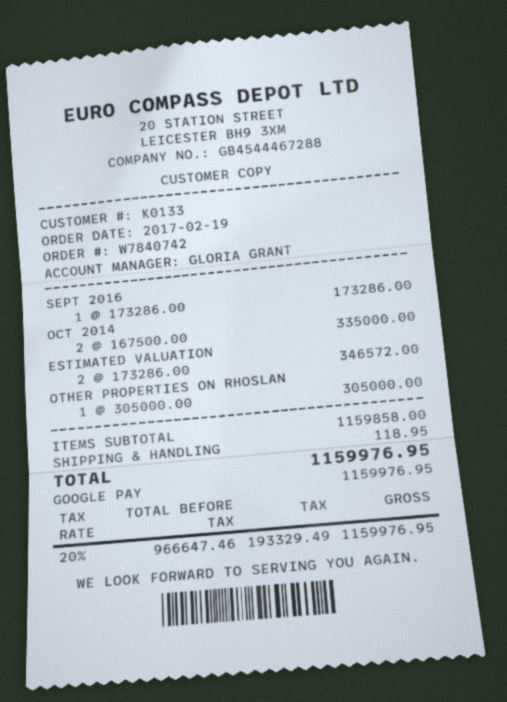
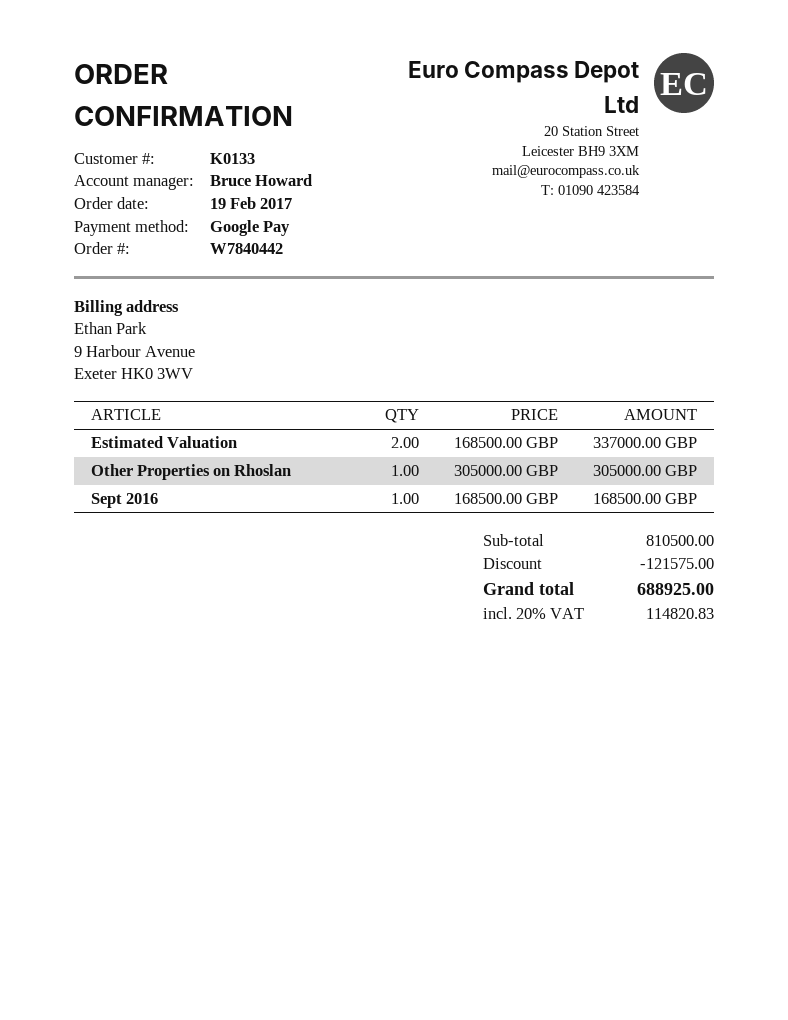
order number: W7840742 -> W7840442
sales rep: GLORIA GRANT -> Bruce Howard
SEPT 2016: 1 x 173286.00 = 173286.00 -> 1 x 168500.00 = 168500.00
OCT 2014: 2 x 167500.00 = 335000.00 -> none
ESTIMATED VALUATION: 2 x 173286.00 = 346572.00 -> 2 x 168500.00 = 337000.00
subtotal: 1159858.00 -> 810500.00
discount: none -> 121575.00
shipping: 118.95 -> none
tax: 20% = 193329.49 -> 20% = 114820.83
total: 1159976.95 -> 688925.00

